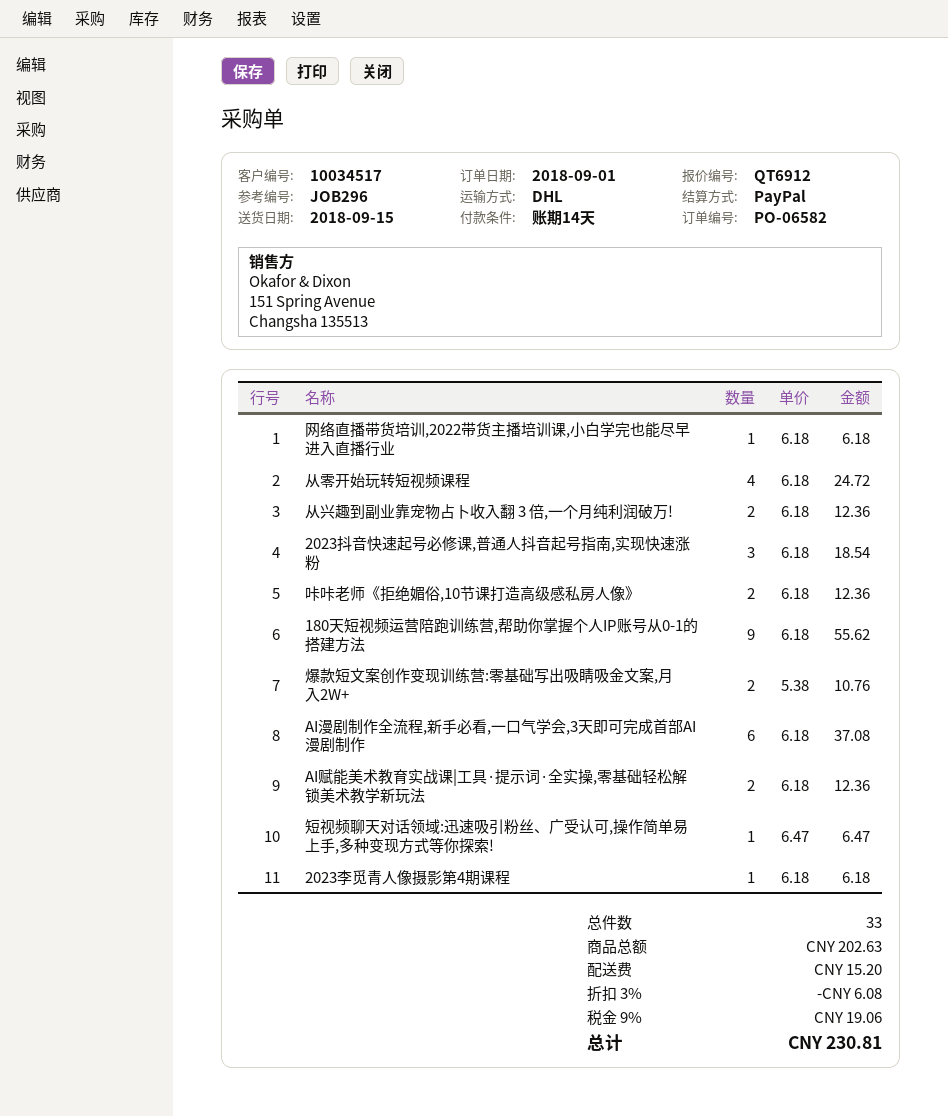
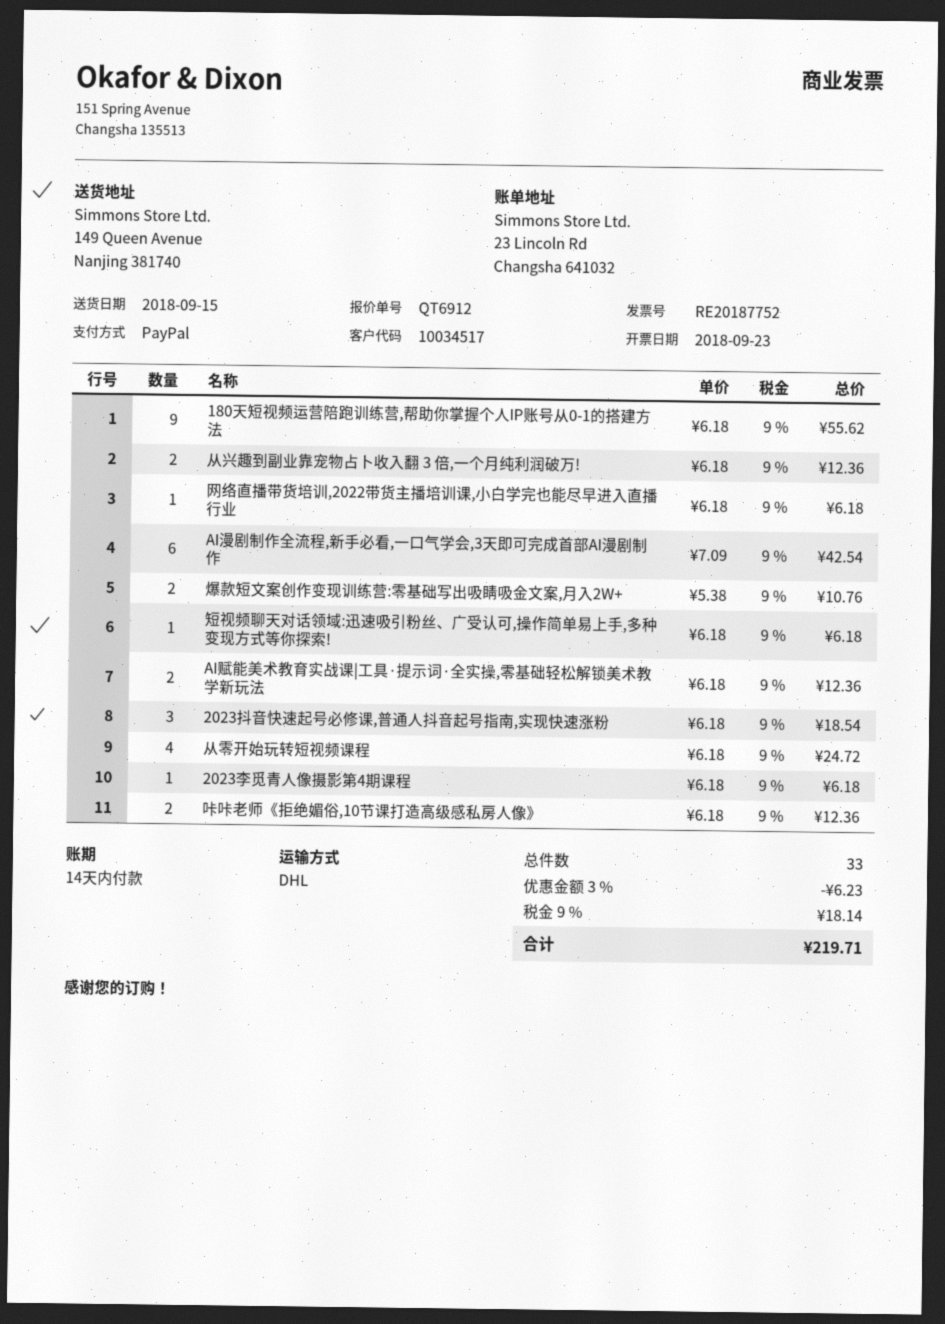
AI漫剧制作全流程,新手必看,一口气学会,3天即可完成首部AI漫剧制作: 6 x 6.18 = 37.08 -> 6 x 7.09 = 42.54
短视频聊天对话领域:迅速吸引粉丝、广受认可,操作简单易上手,多种变现方式等你探索!: 1 x 6.47 = 6.47 -> 1 x 6.18 = 6.18
discount: 3% = 6.08 -> 3% = 6.23
shipping: 15.20 -> none
tax: 9% = 19.06 -> 9% = 18.14
total: 230.81 -> 219.71

